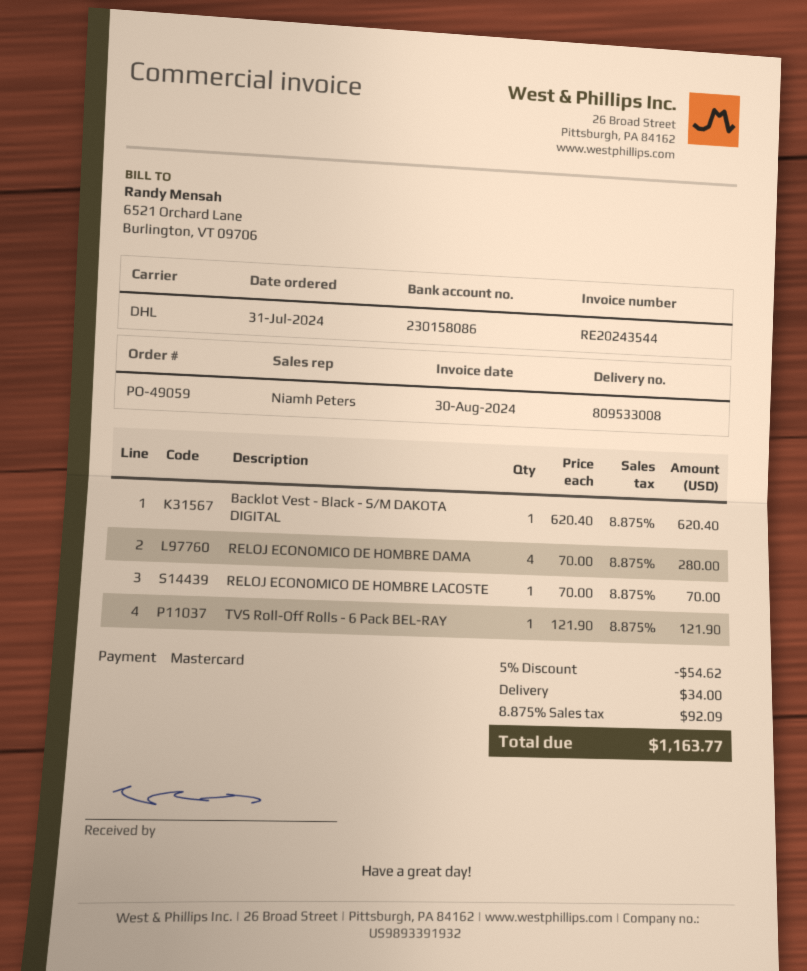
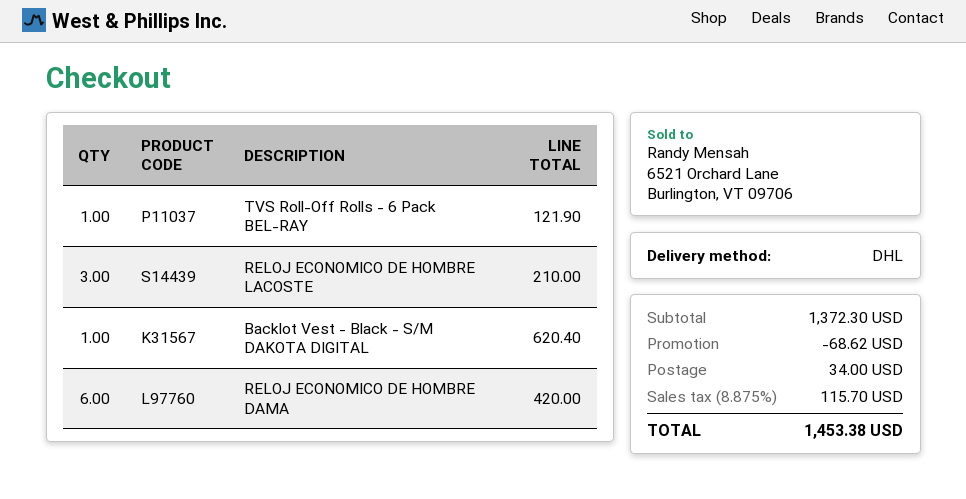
RELOJ ECONOMICO DE HOMBRE DAMA: 4 for 280.00 -> 6 for 420.00
RELOJ ECONOMICO DE HOMBRE LACOSTE: 1 for 70.00 -> 3 for 210.00
discount: 54.62 -> 68.62
tax: 8.875% = 92.09 -> 8.875% = 115.70
total: 1163.77 -> 1453.38

